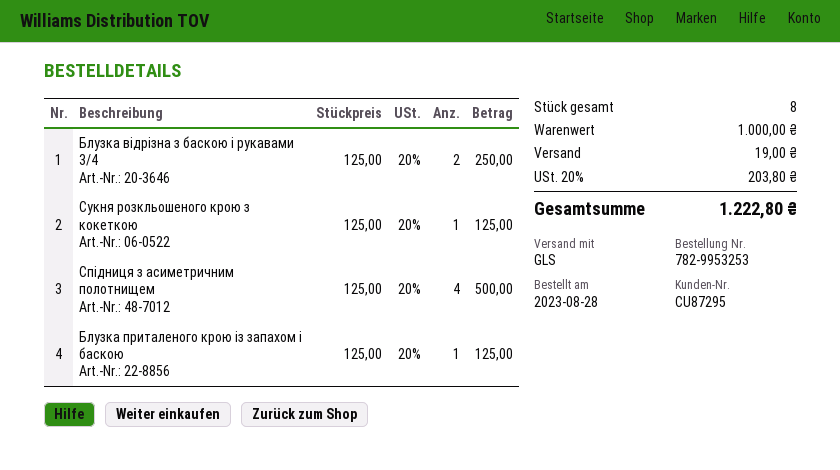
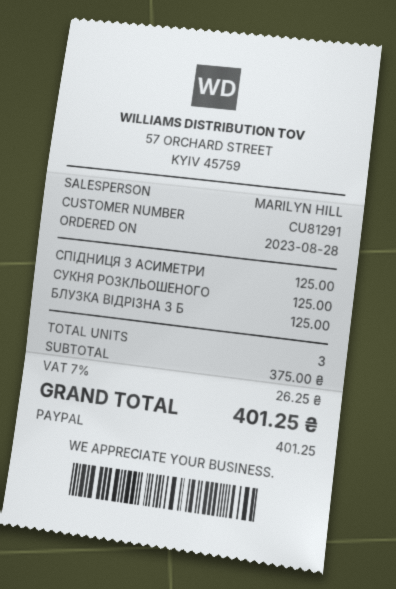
customer number: CU87295 -> CU81291
Блузка відрізна з баскою і рукавами 3/4: 2 for 250.00 -> 1 for 125.00
Спідниця з асиметричним полотнищем: 4 for 500.00 -> 1 for 125.00
Блузка приталеного крою із запахом і баскою: 1 for 125.00 -> none
total quantity: 8 -> 3
subtotal: 1000.00 -> 375.00
shipping: 19.00 -> none
tax: 20% = 203.80 -> 7% = 26.25
total: 1222.80 -> 401.25

